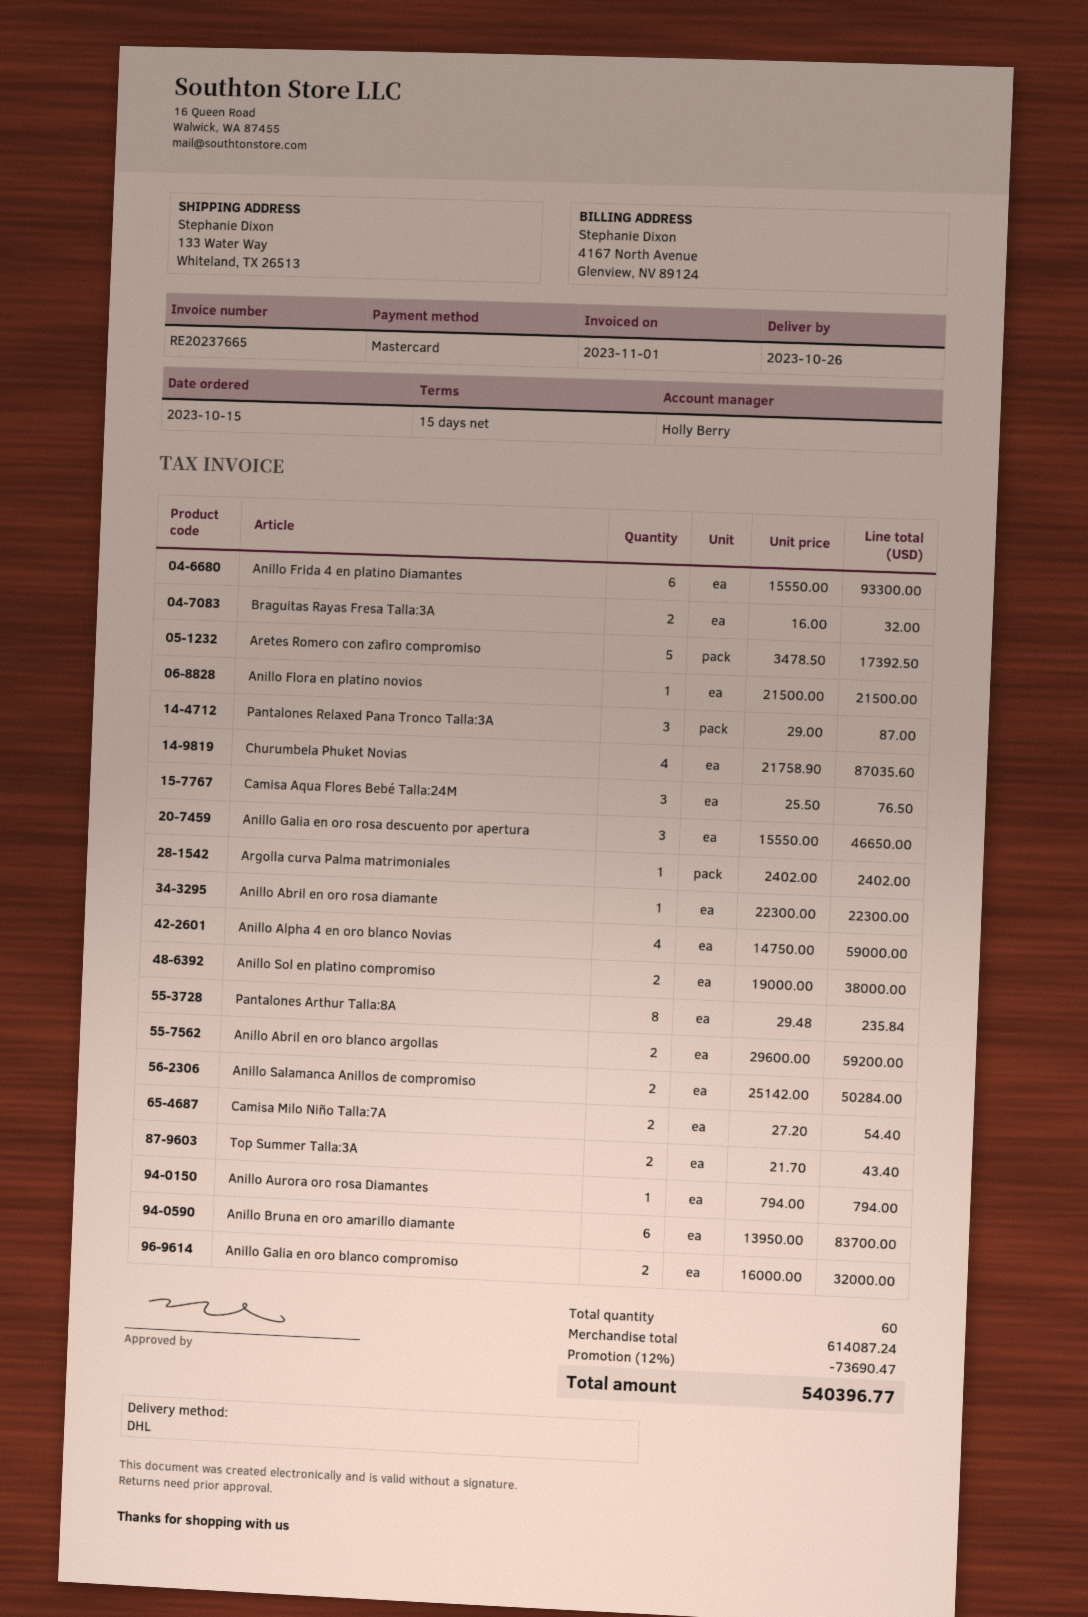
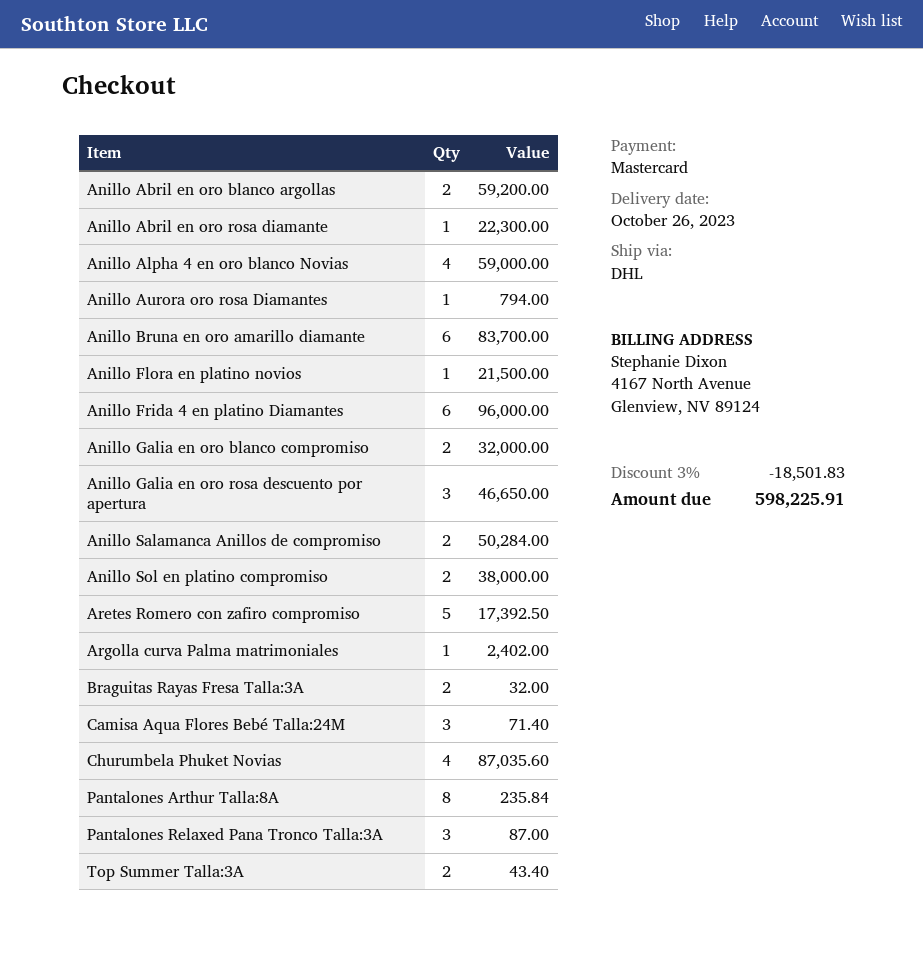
Anillo Frida 4 en platino Diamantes: 6 for 93300.00 -> 6 for 96000.00
Camisa Aqua Flores Bebé Talla:24M: 3 for 76.50 -> 3 for 71.40
Camisa Milo Niño Talla:7A: 2 for 54.40 -> none
discount: 12% = 73690.47 -> 3% = 18501.83
total: 540396.77 -> 598225.91

